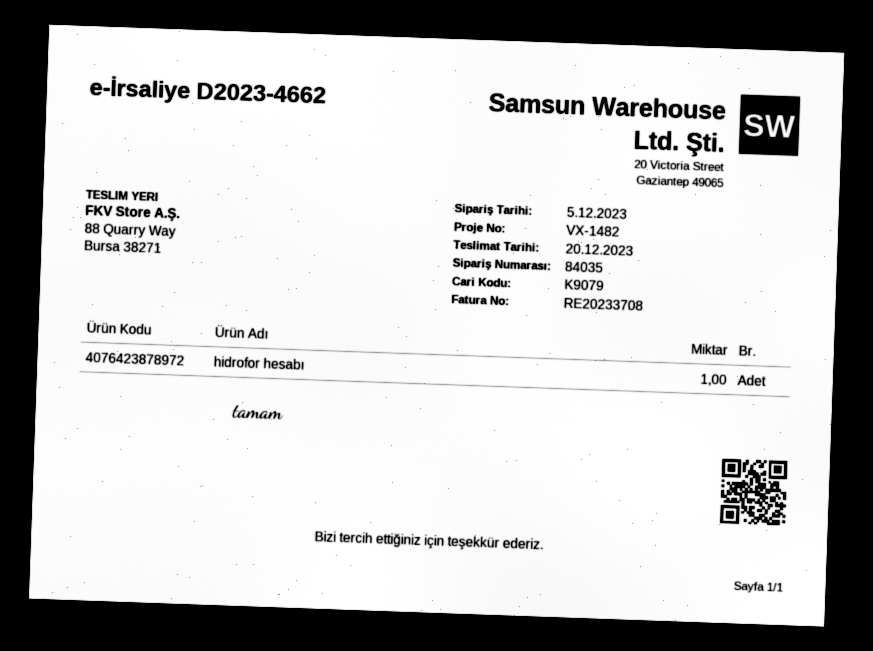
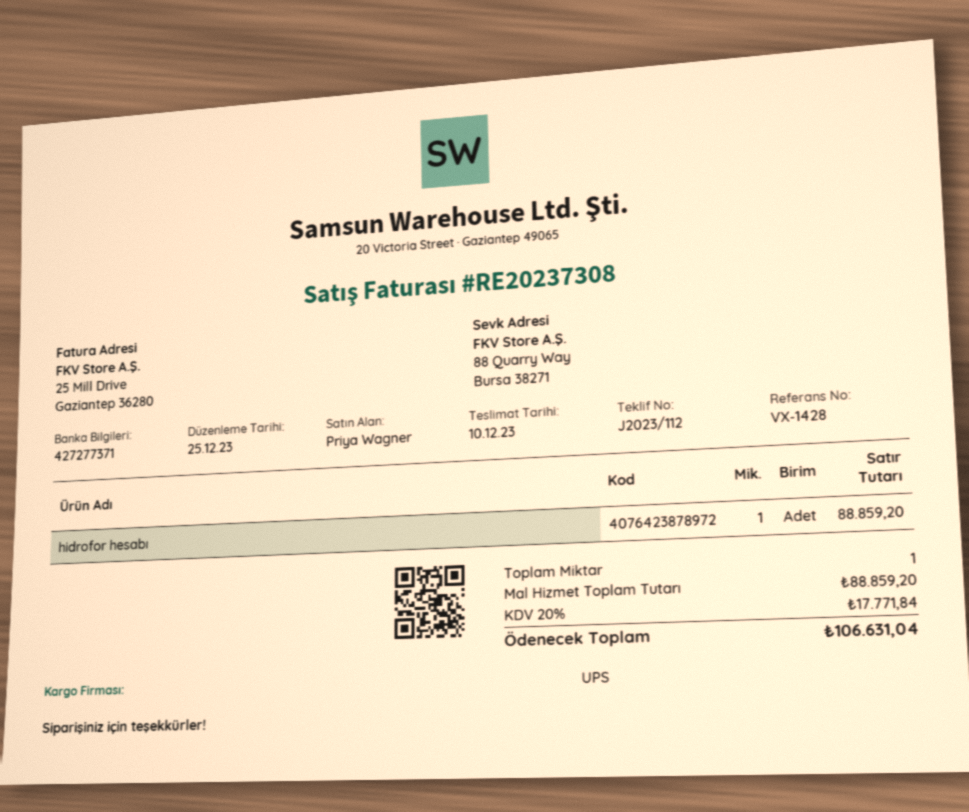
delivery date: 2023-12-20 -> 2023-12-10
invoice number: RE20233708 -> RE20237308
reference: VX-1482 -> VX-1428

